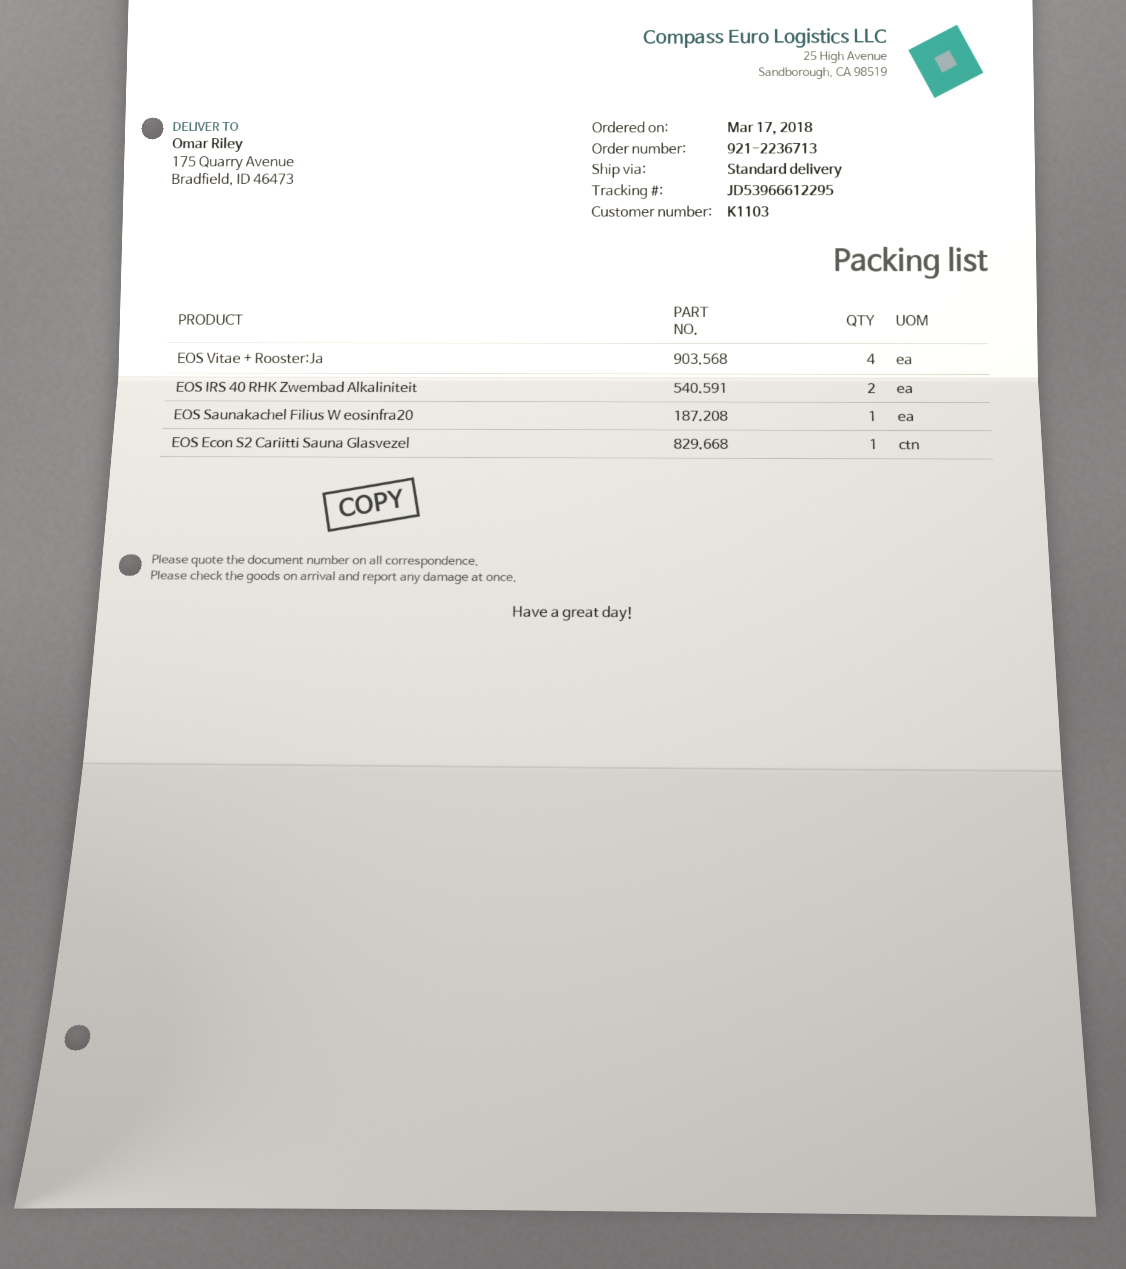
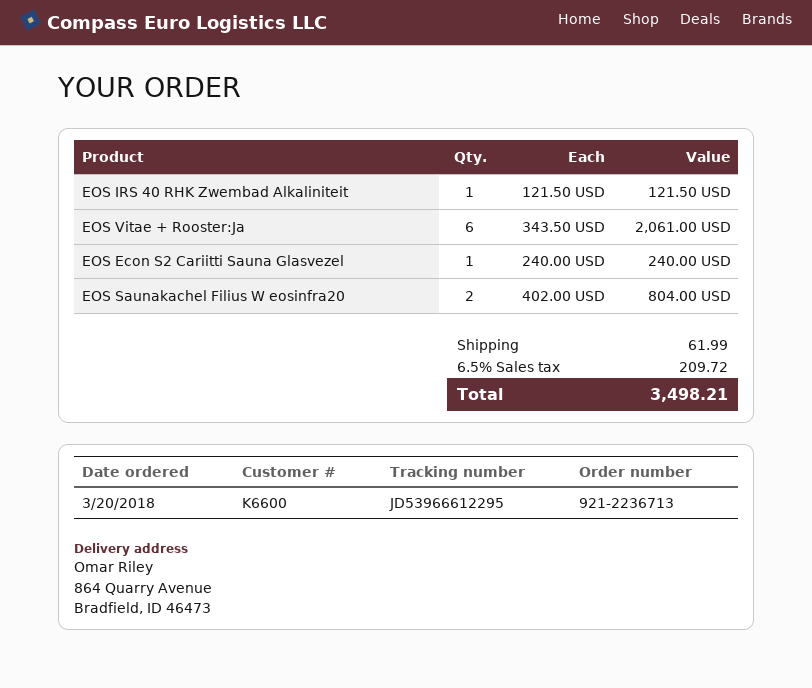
order date: 2018-03-17 -> 2018-03-20
customer number: K1103 -> K6600
ship to: 175 Quarry Avenue, Bradfield, ID 46473 -> 864 Quarry Avenue, Bradfield, ID 46473
EOS Vitae + Rooster:Ja: 4 -> 6
EOS IRS 40 RHK Zwembad Alkaliniteit: 2 -> 1
EOS Saunakachel Filius W eosinfra20: 1 -> 2

